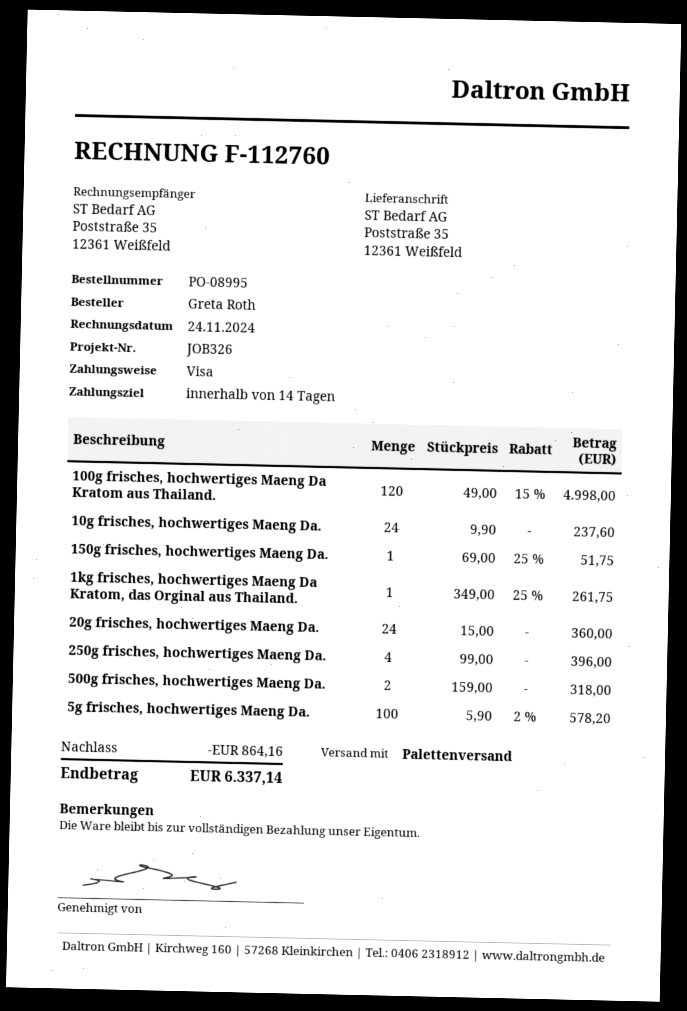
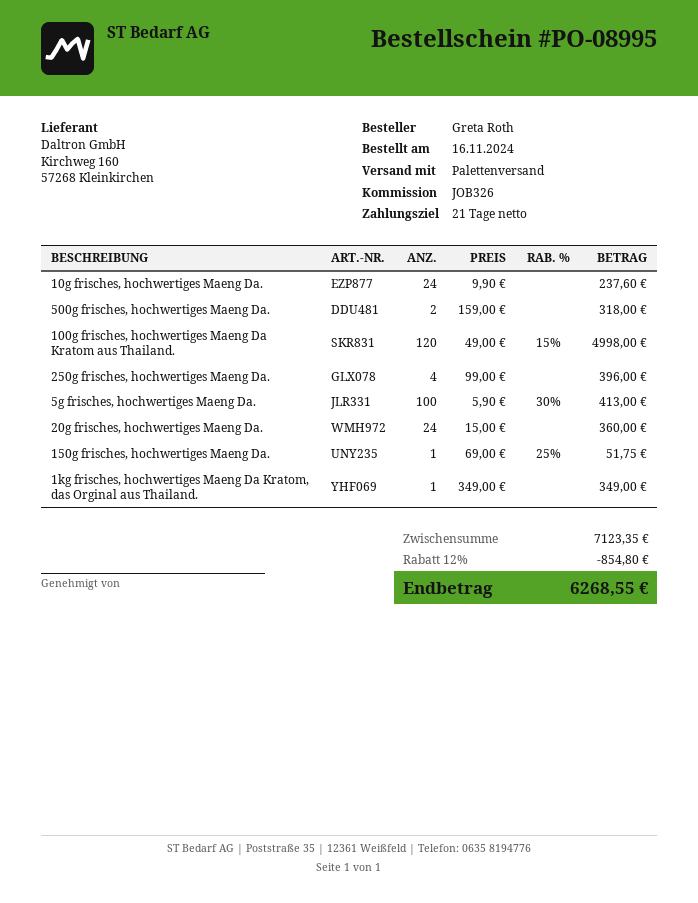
payment terms: 14 days -> 21 days
1kg frisches, hochwertiges Maeng Da Kratom, das Orginal aus Thailand.: 1 x 349.00 - 25% = 261.75 -> 1 x 349.00 = 349.00
5g frisches, hochwertiges Maeng Da.: 100 x 5.90 - 2% = 578.20 -> 100 x 5.90 - 30% = 413.00
discount: 864.16 -> 854.80
total: 6337.14 -> 6268.55

